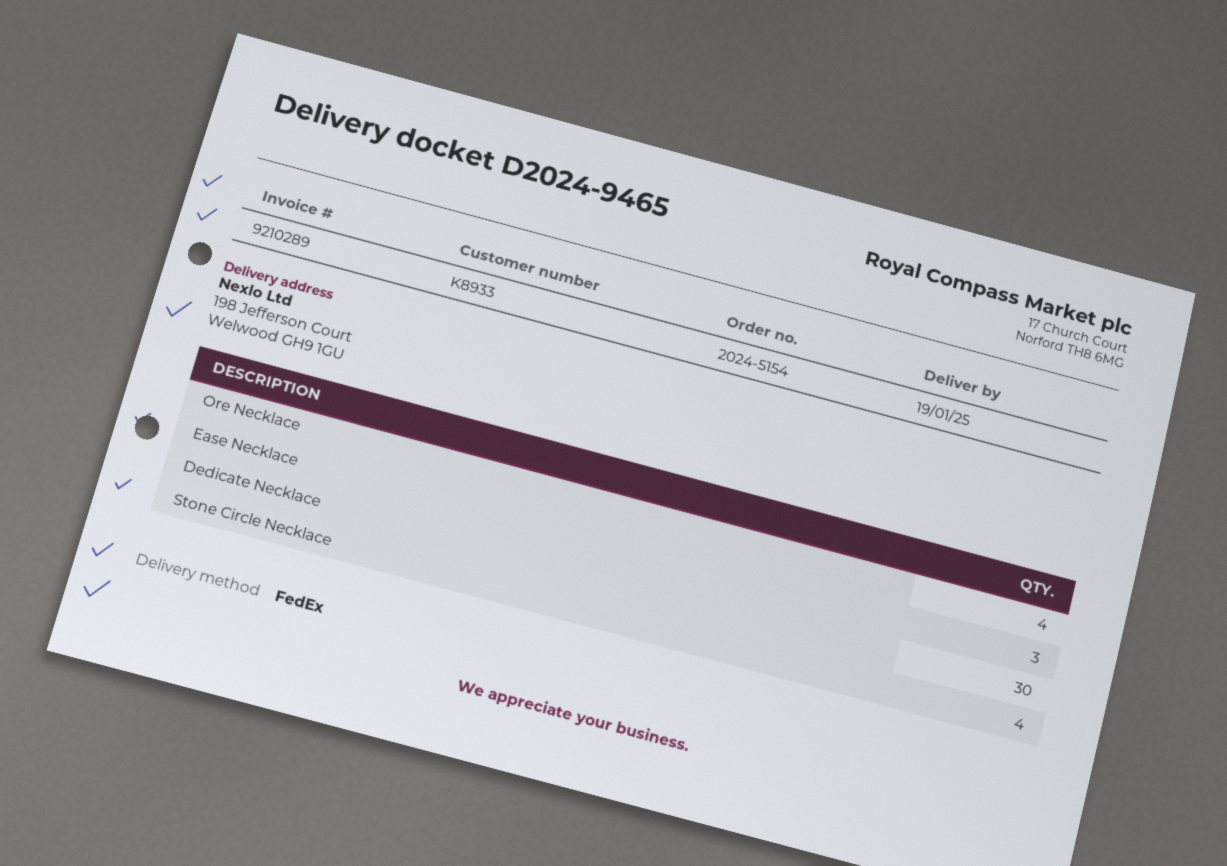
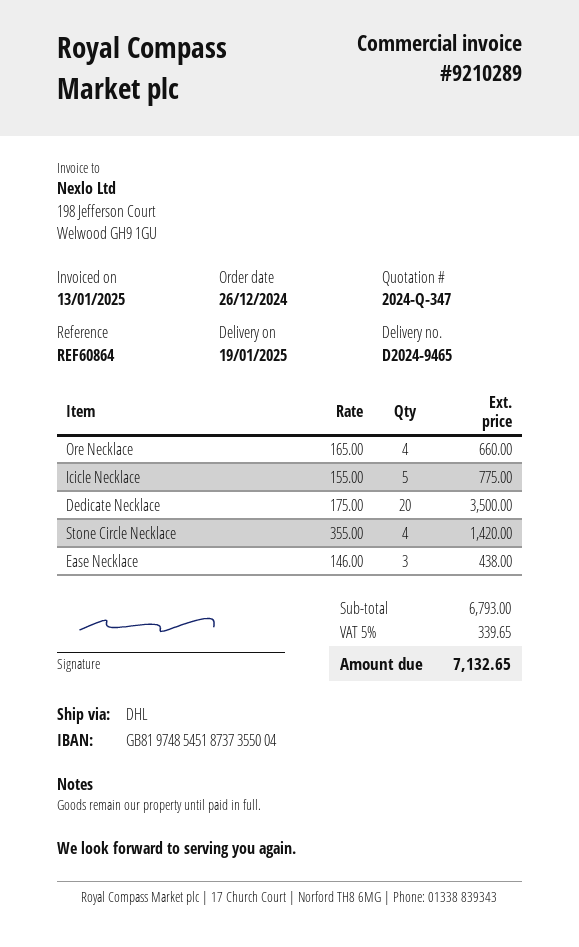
shipping method: FedEx -> DHL
Dedicate Necklace: 30 -> 20
Icicle Necklace: none -> 5

